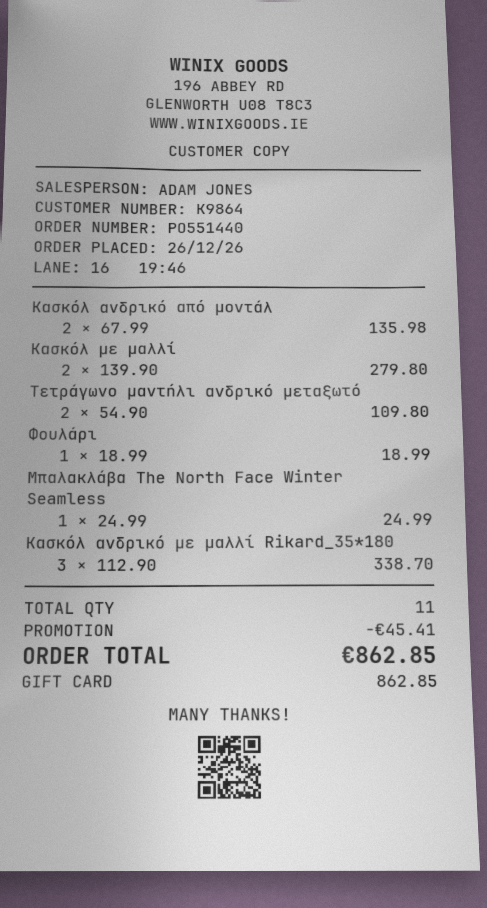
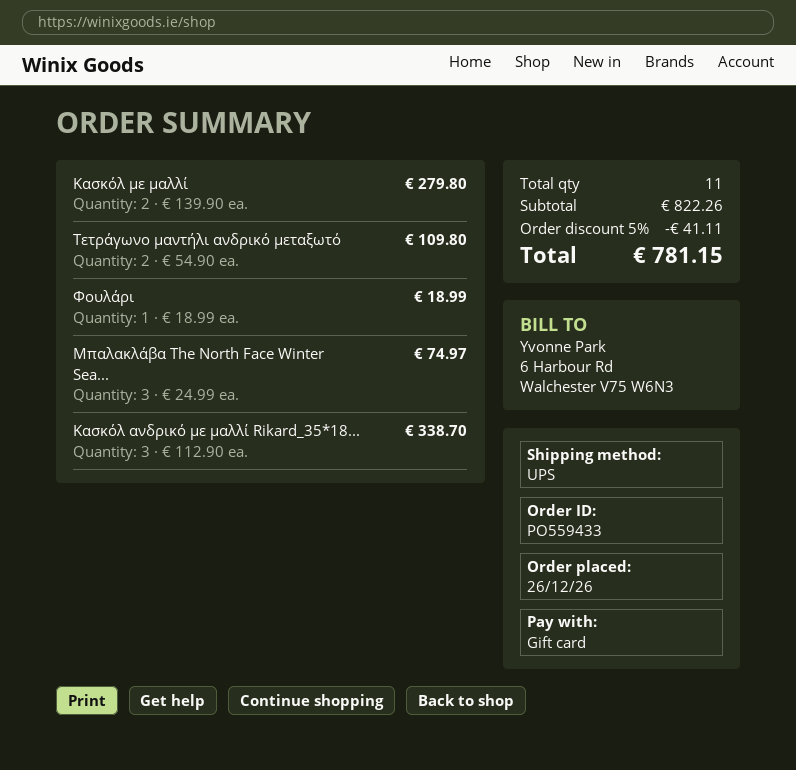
order number: PO551440 -> PO559433
Κασκόλ ανδρικό από μοντάλ: 2 x 67.99 = 135.98 -> none
Μπαλακλάβα The North Face Winter Seamless: 1 x 24.99 = 24.99 -> 3 x 24.99 = 74.97
discount: 45.41 -> 41.11
total: 862.85 -> 781.15

